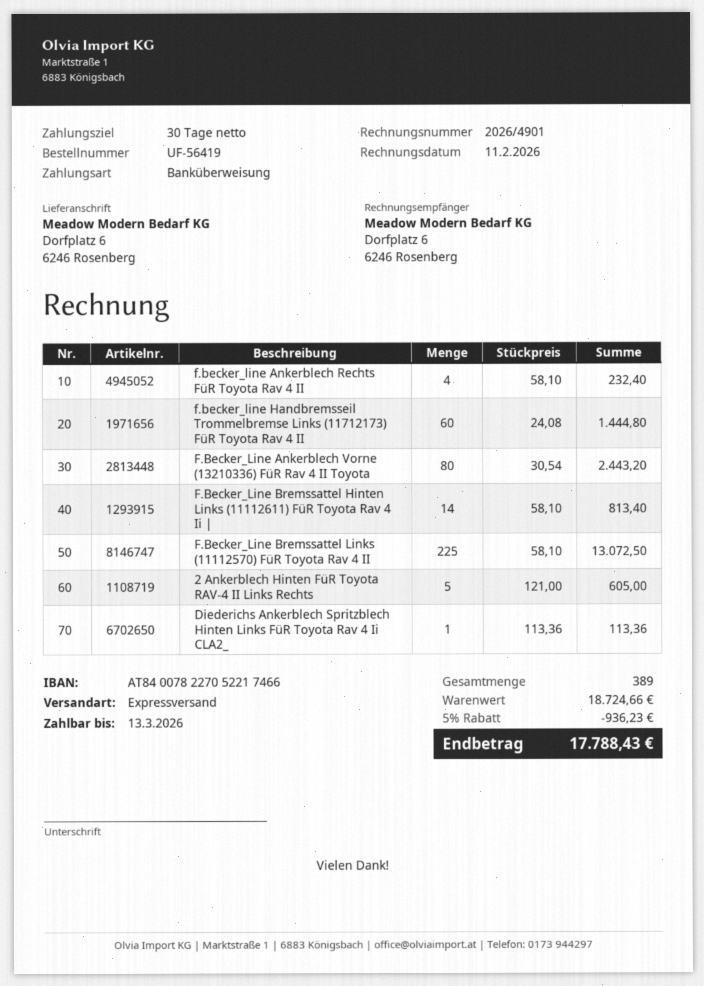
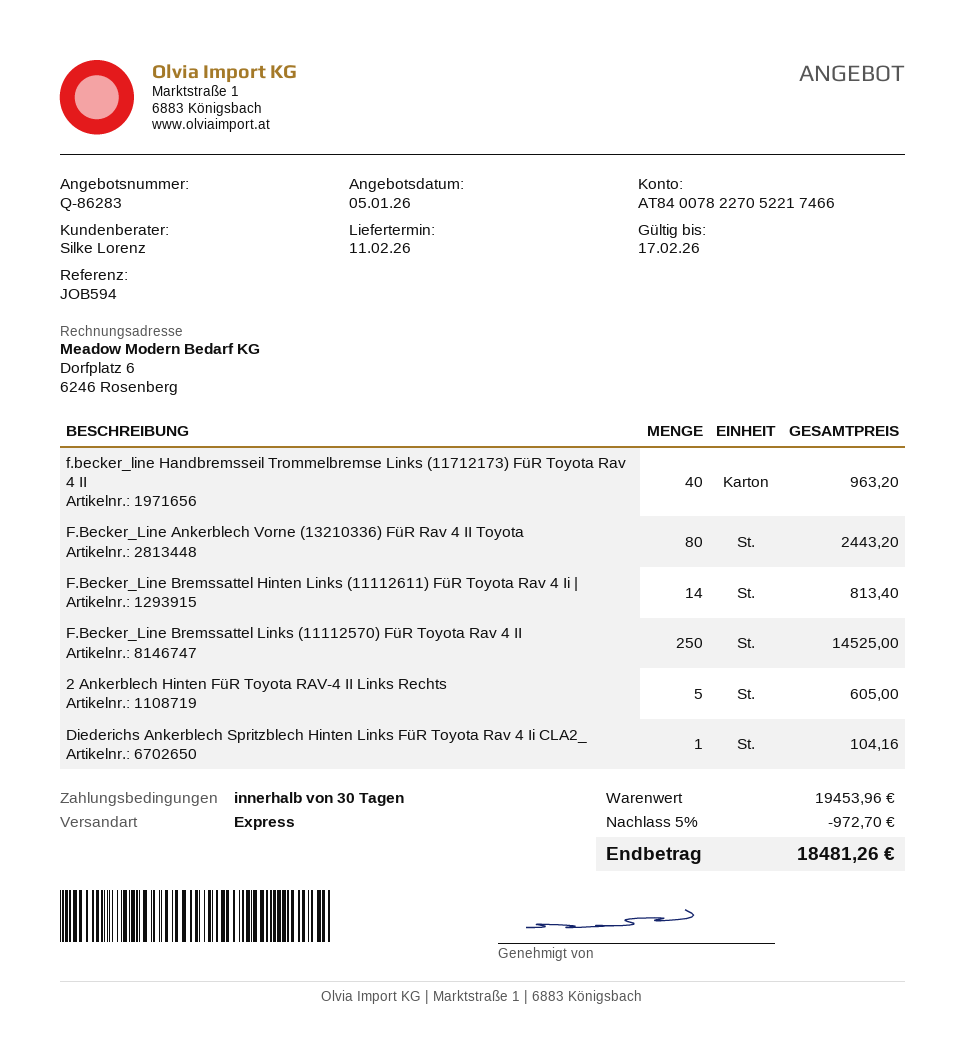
f.becker_line Ankerblech Rechts FüR Toyota Rav 4 II: 4 for 232.40 -> none
f.becker_line Handbremsseil Trommelbremse Links (11712173) FüR Toyota Rav 4 II: 60 for 1444.80 -> 40 for 963.20
F.Becker_Line Bremssattel Links (11112570) FüR Toyota Rav 4 II: 225 for 13072.50 -> 250 for 14525.00
Diederichs Ankerblech Spritzblech Hinten Links FüR Toyota Rav 4 Ii CLA2_: 1 for 113.36 -> 1 for 104.16
subtotal: 18724.66 -> 19453.96
discount: 5% = 936.23 -> 5% = 972.70
total: 17788.43 -> 18481.26

